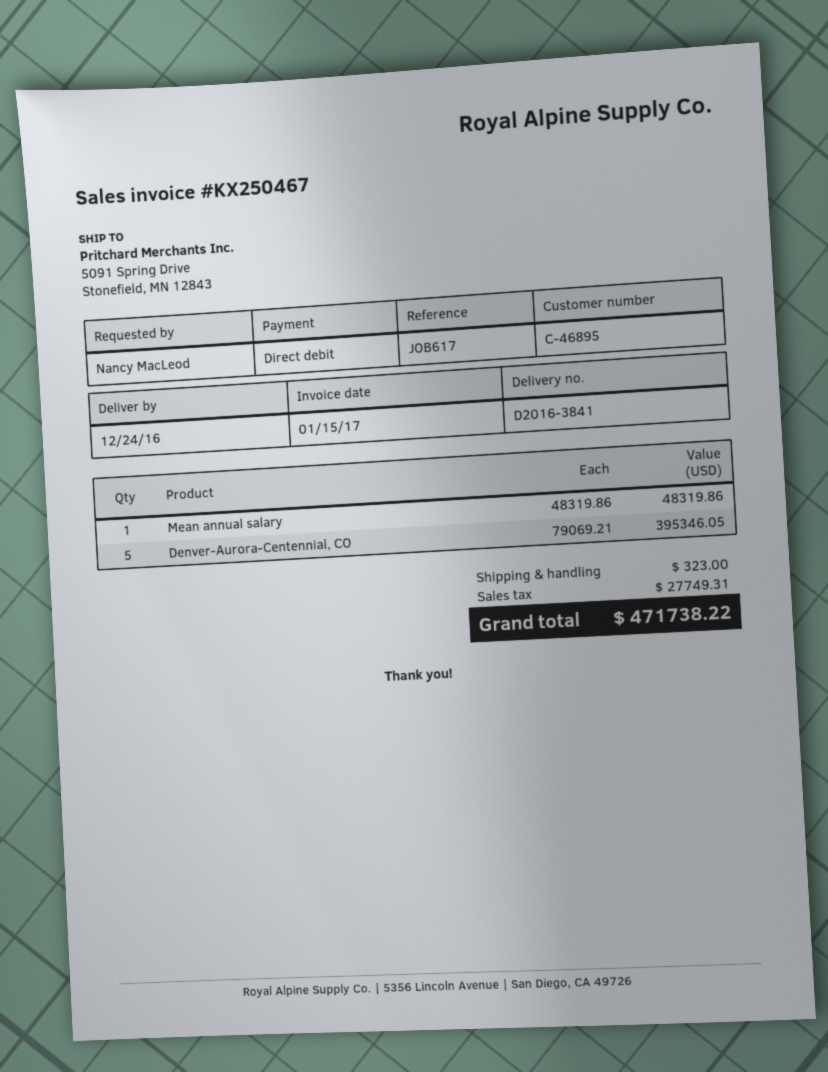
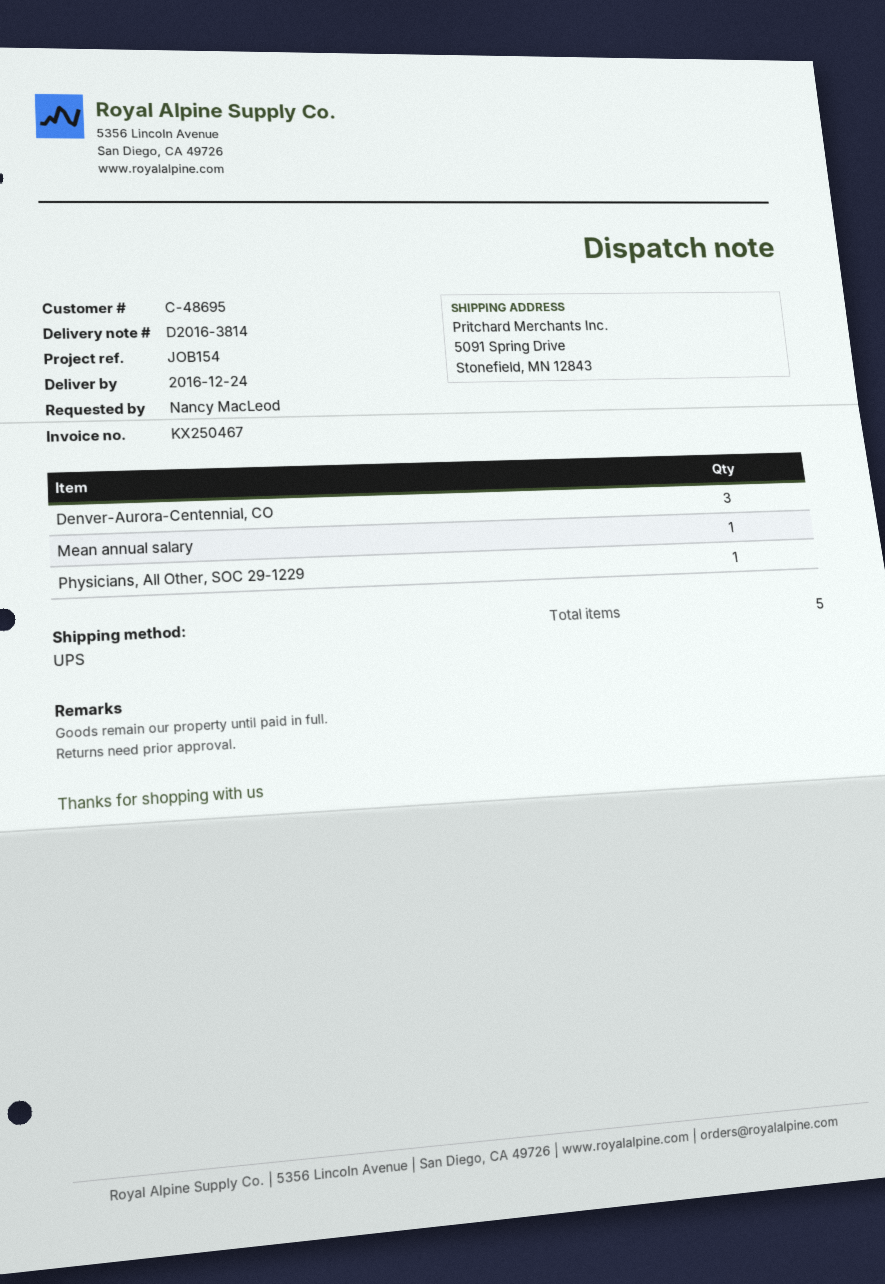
delivery note number: D2016-3841 -> D2016-3814
customer number: C-46895 -> C-48695
reference: JOB617 -> JOB154
Denver-Aurora-Centennial, CO: 5 -> 3
Physicians, All Other, SOC 29-1229: none -> 1

